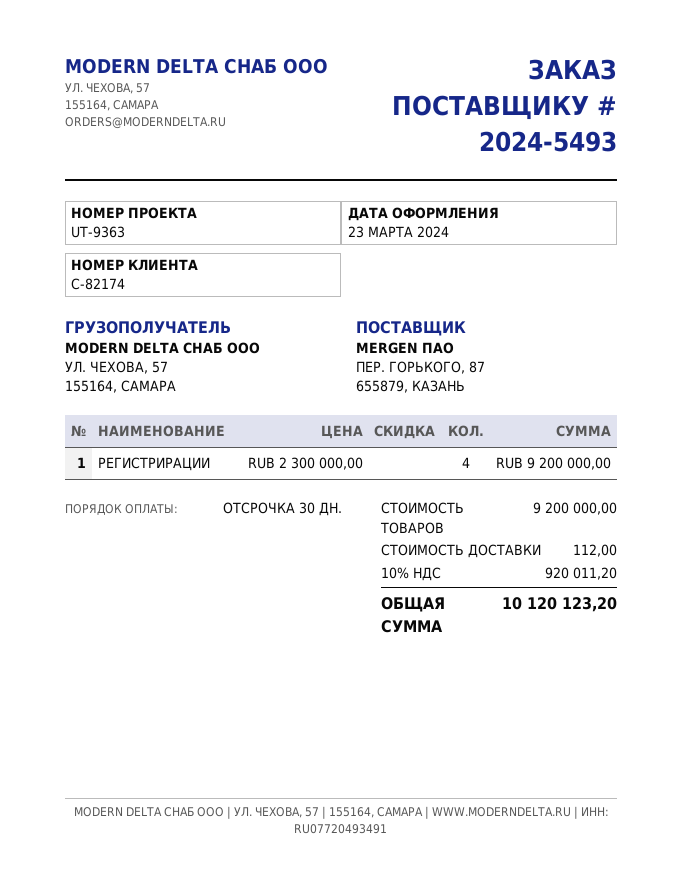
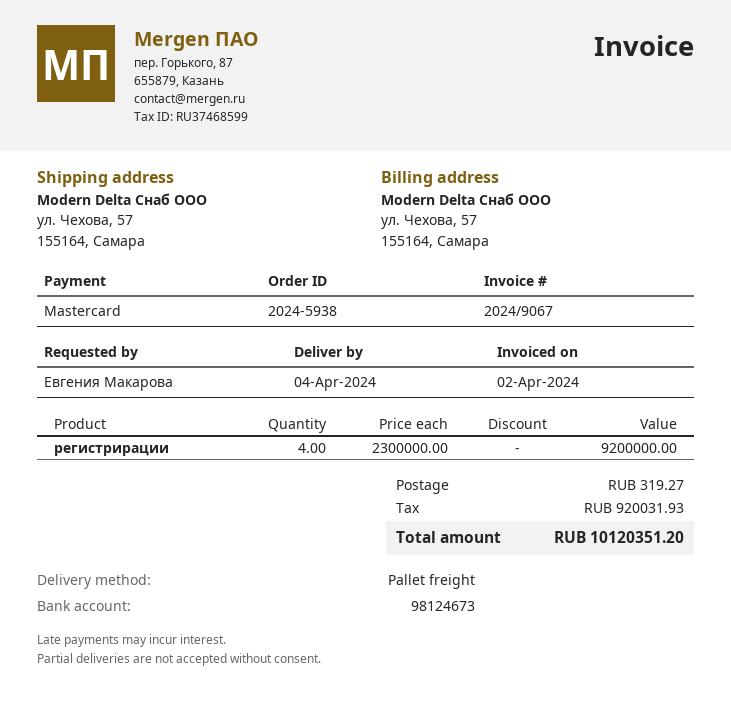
order number: 2024-5493 -> 2024-5938
shipping: 112.00 -> 319.27
tax: 920011.20 -> 920031.93
total: 10120123.20 -> 10120351.20

